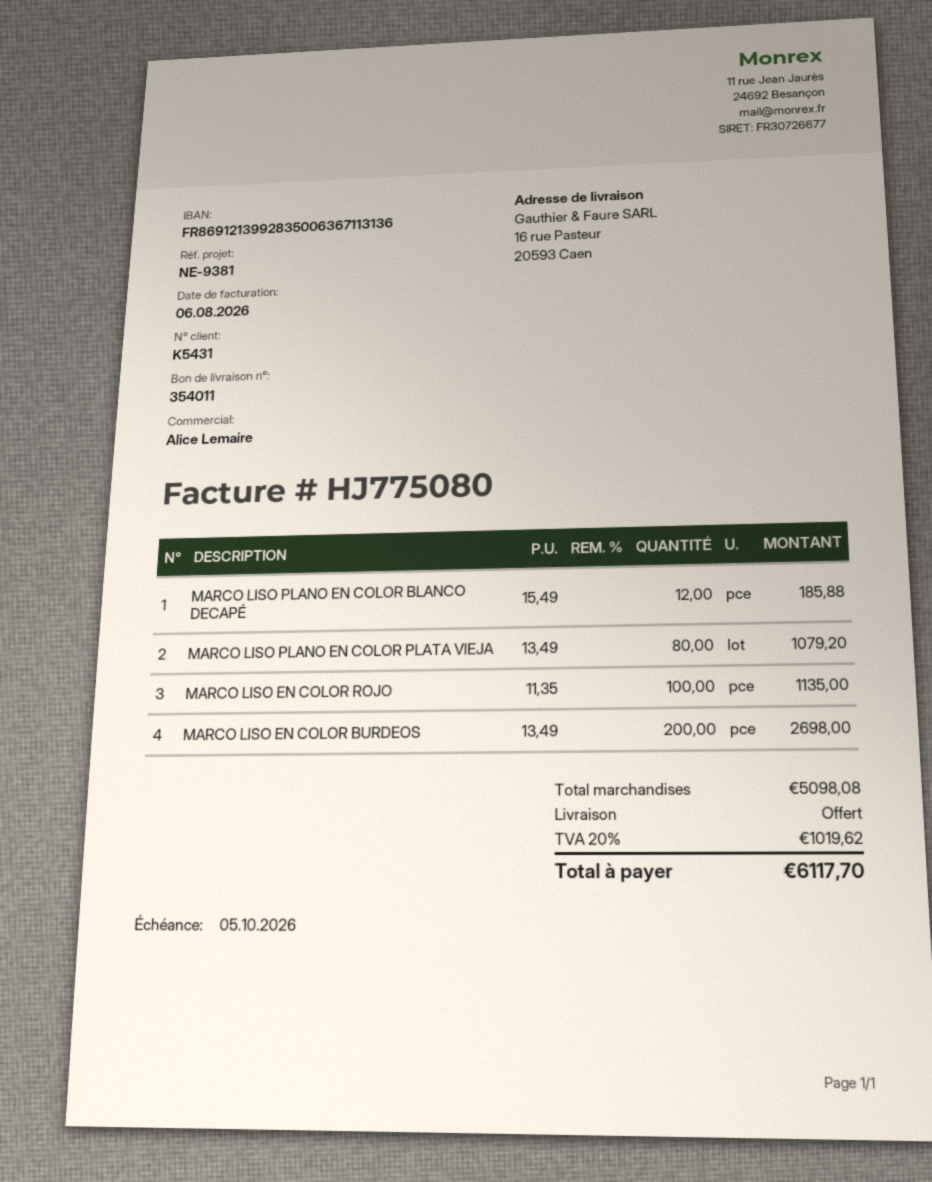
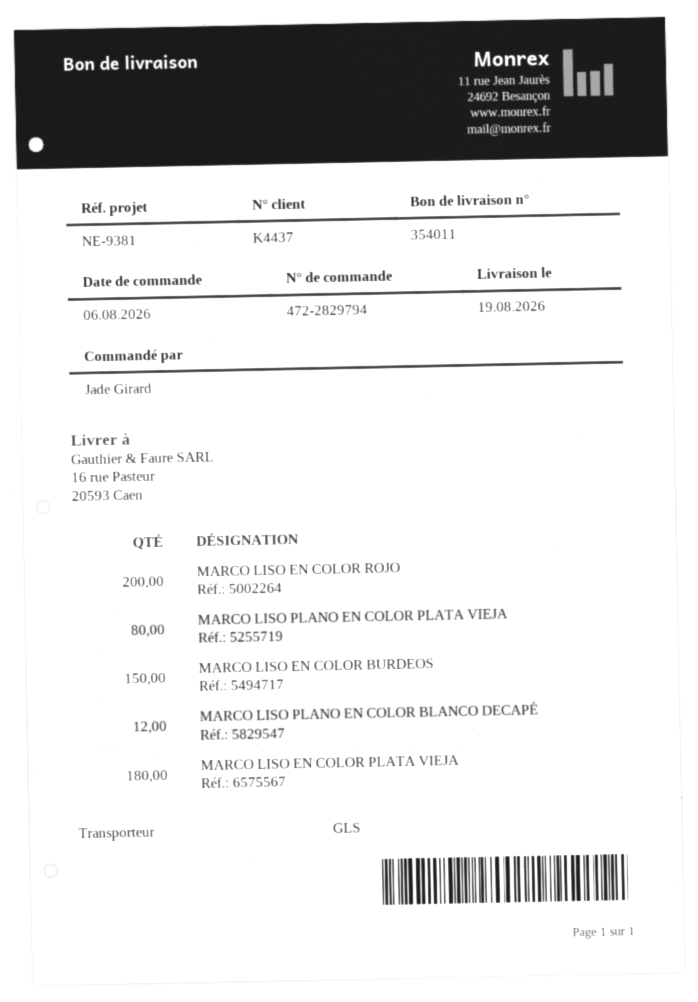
customer number: K5431 -> K4437
MARCO LISO EN COLOR ROJO: 100 -> 200
MARCO LISO EN COLOR BURDEOS: 200 -> 150
MARCO LISO EN COLOR PLATA VIEJA: none -> 180

